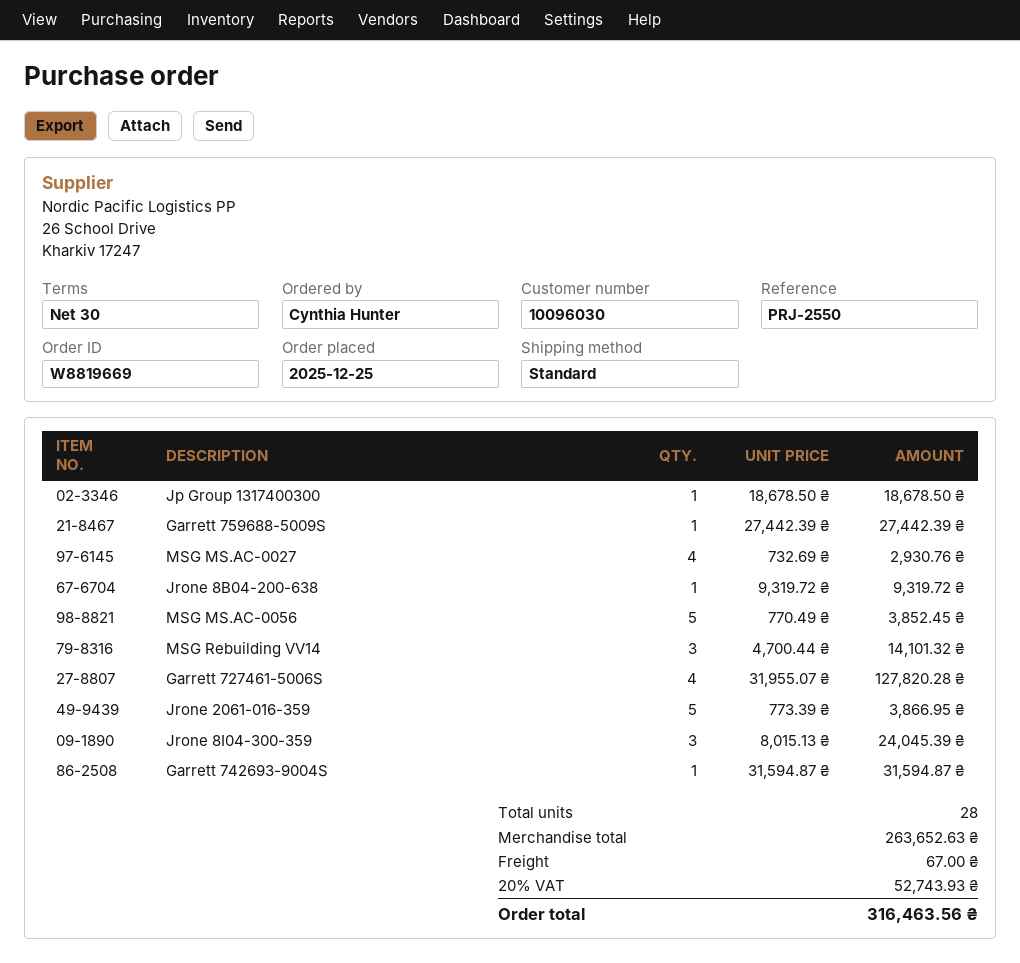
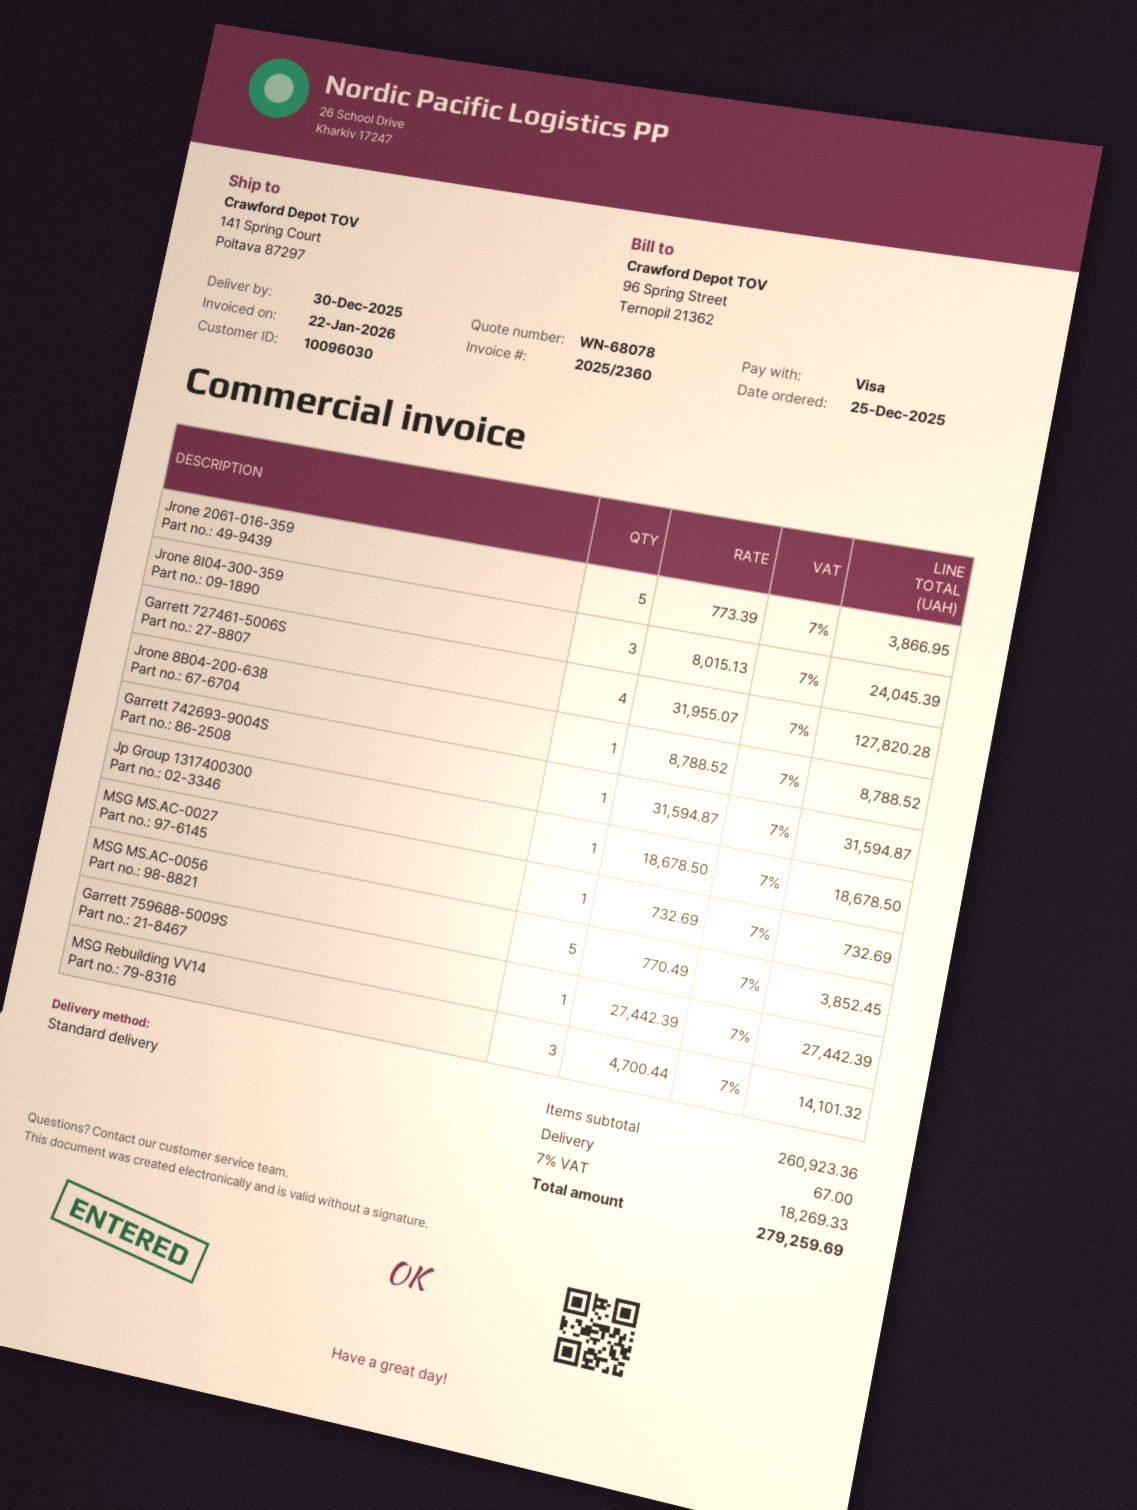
MSG MS.AC-0027: 4 x 732.69 = 2930.76 -> 1 x 732.69 = 732.69
Jrone 8B04-200-638: 1 x 9319.72 = 9319.72 -> 1 x 8788.52 = 8788.52
subtotal: 263652.63 -> 260923.36
tax: 20% = 52743.93 -> 7% = 18269.33
total: 316463.56 -> 279259.69

